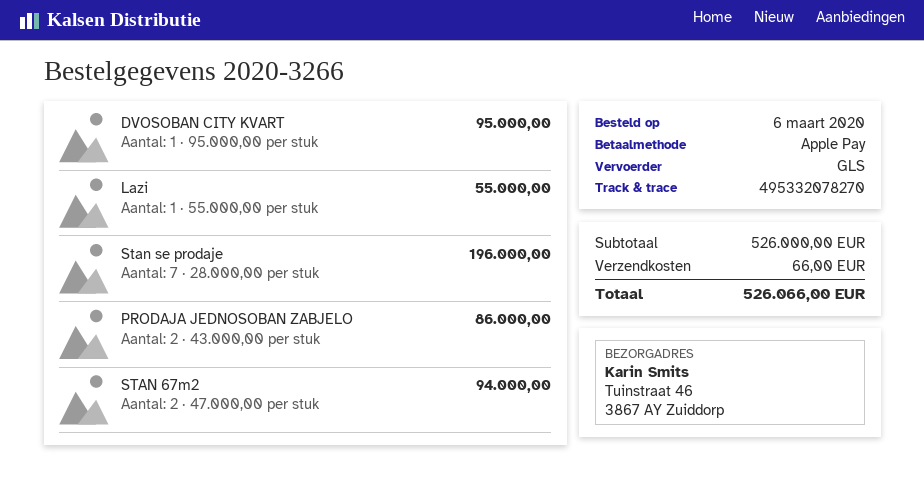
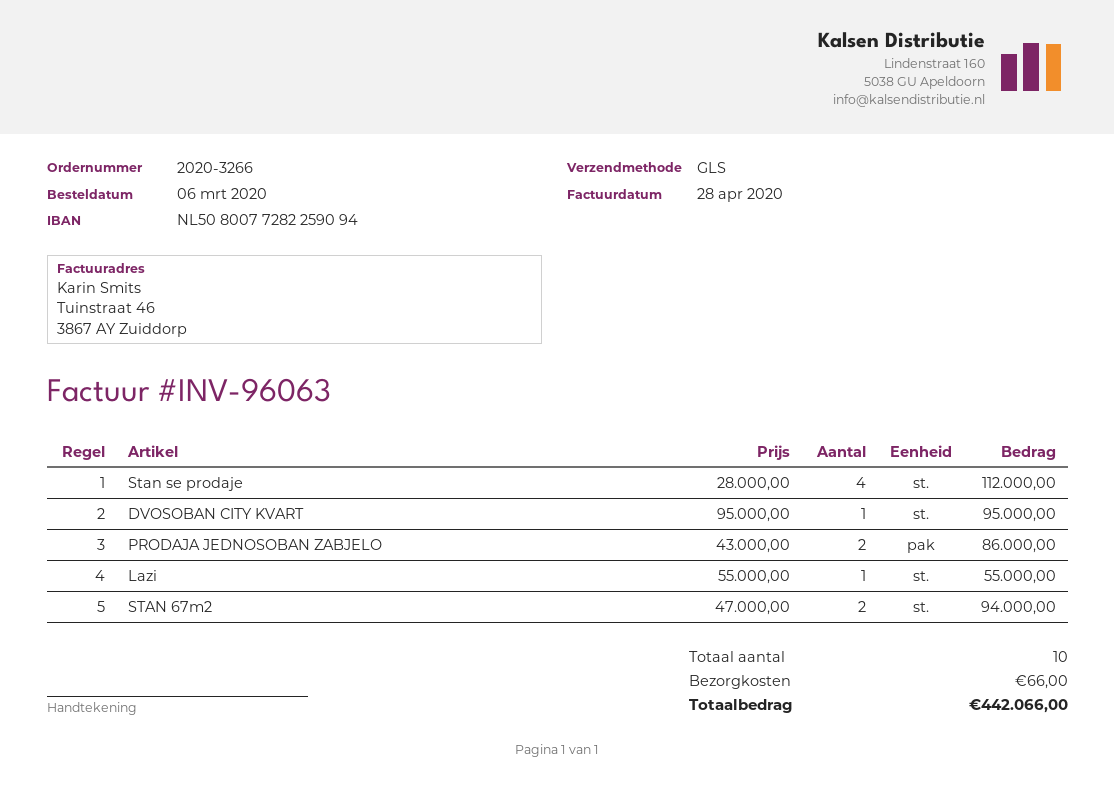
Stan se prodaje: 7 x 28000.00 = 196000.00 -> 4 x 28000.00 = 112000.00
total: 526066.00 -> 442066.00

